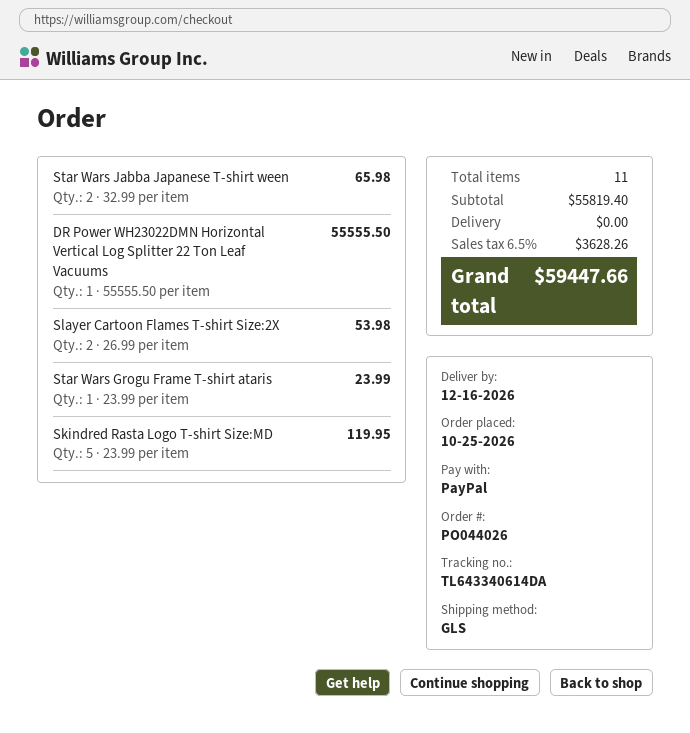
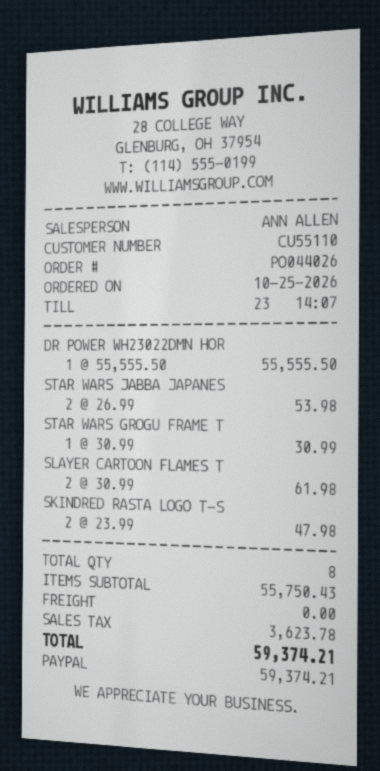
Star Wars Jabba Japanese T-shirt ween: 2 x 32.99 = 65.98 -> 2 x 26.99 = 53.98
Slayer Cartoon Flames T-shirt Size:2X: 2 x 26.99 = 53.98 -> 2 x 30.99 = 61.98
Star Wars Grogu Frame T-shirt ataris: 1 x 23.99 = 23.99 -> 1 x 30.99 = 30.99
Skindred Rasta Logo T-shirt Size:MD: 5 x 23.99 = 119.95 -> 2 x 23.99 = 47.98
total quantity: 11 -> 8
subtotal: 55819.40 -> 55750.43
tax: 3628.26 -> 3623.78
total: 59447.66 -> 59374.21

